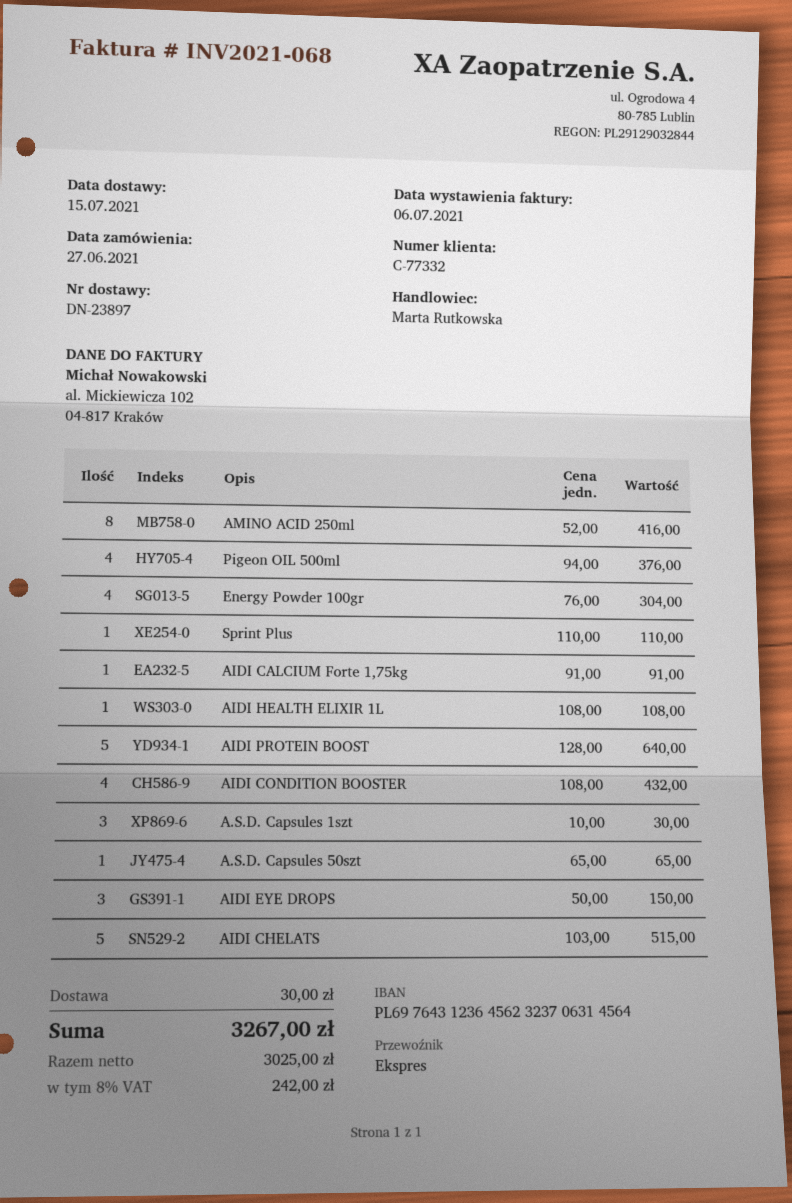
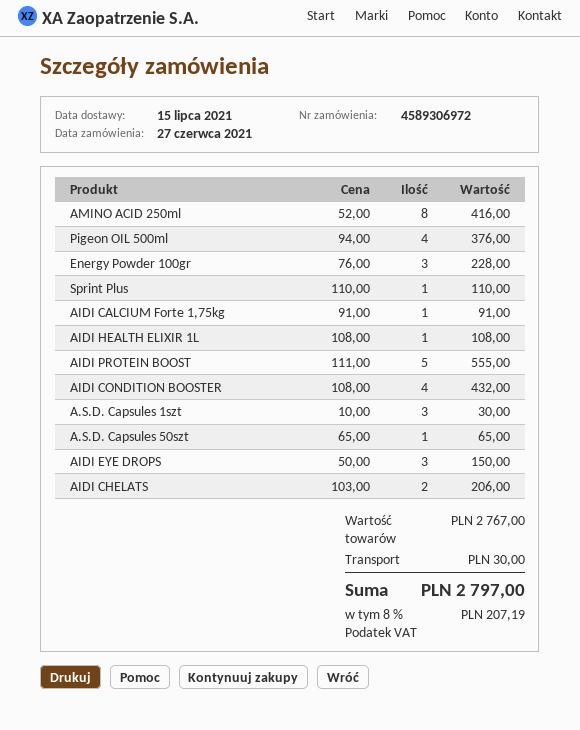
Energy Powder 100gr: 4 x 76.00 = 304.00 -> 3 x 76.00 = 228.00
AIDI PROTEIN BOOST: 5 x 128.00 = 640.00 -> 5 x 111.00 = 555.00
AIDI CHELATS: 5 x 103.00 = 515.00 -> 2 x 103.00 = 206.00
tax: 8% = 242.00 -> 8% = 207.19
total: 3267.00 -> 2797.00

